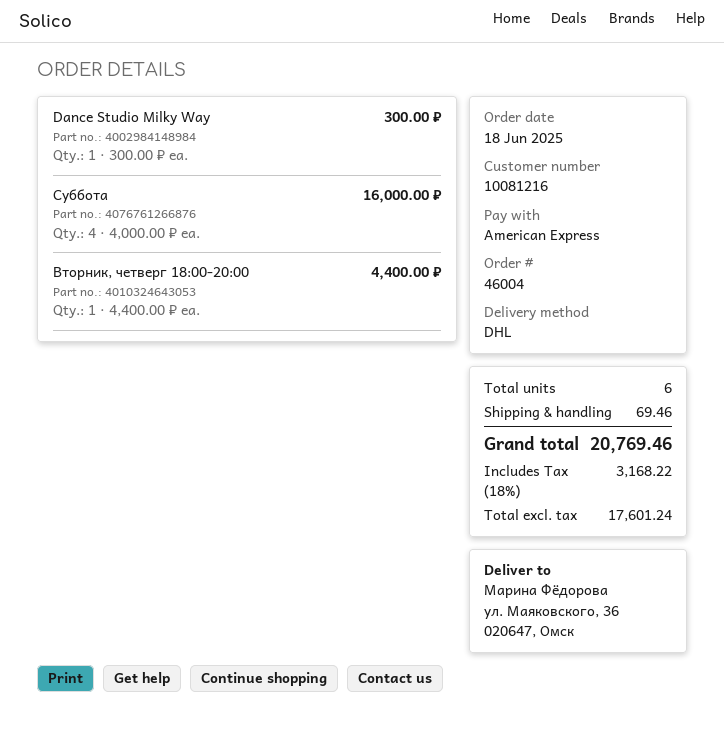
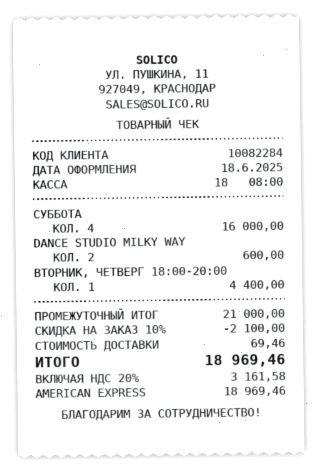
customer number: 10081216 -> 10082284
Dance Studio Milky Way: 1 for 300.00 -> 2 for 600.00
discount: none -> 10% = 2100.00
tax: 18% = 3168.22 -> 20% = 3161.58
total: 20769.46 -> 18969.46

